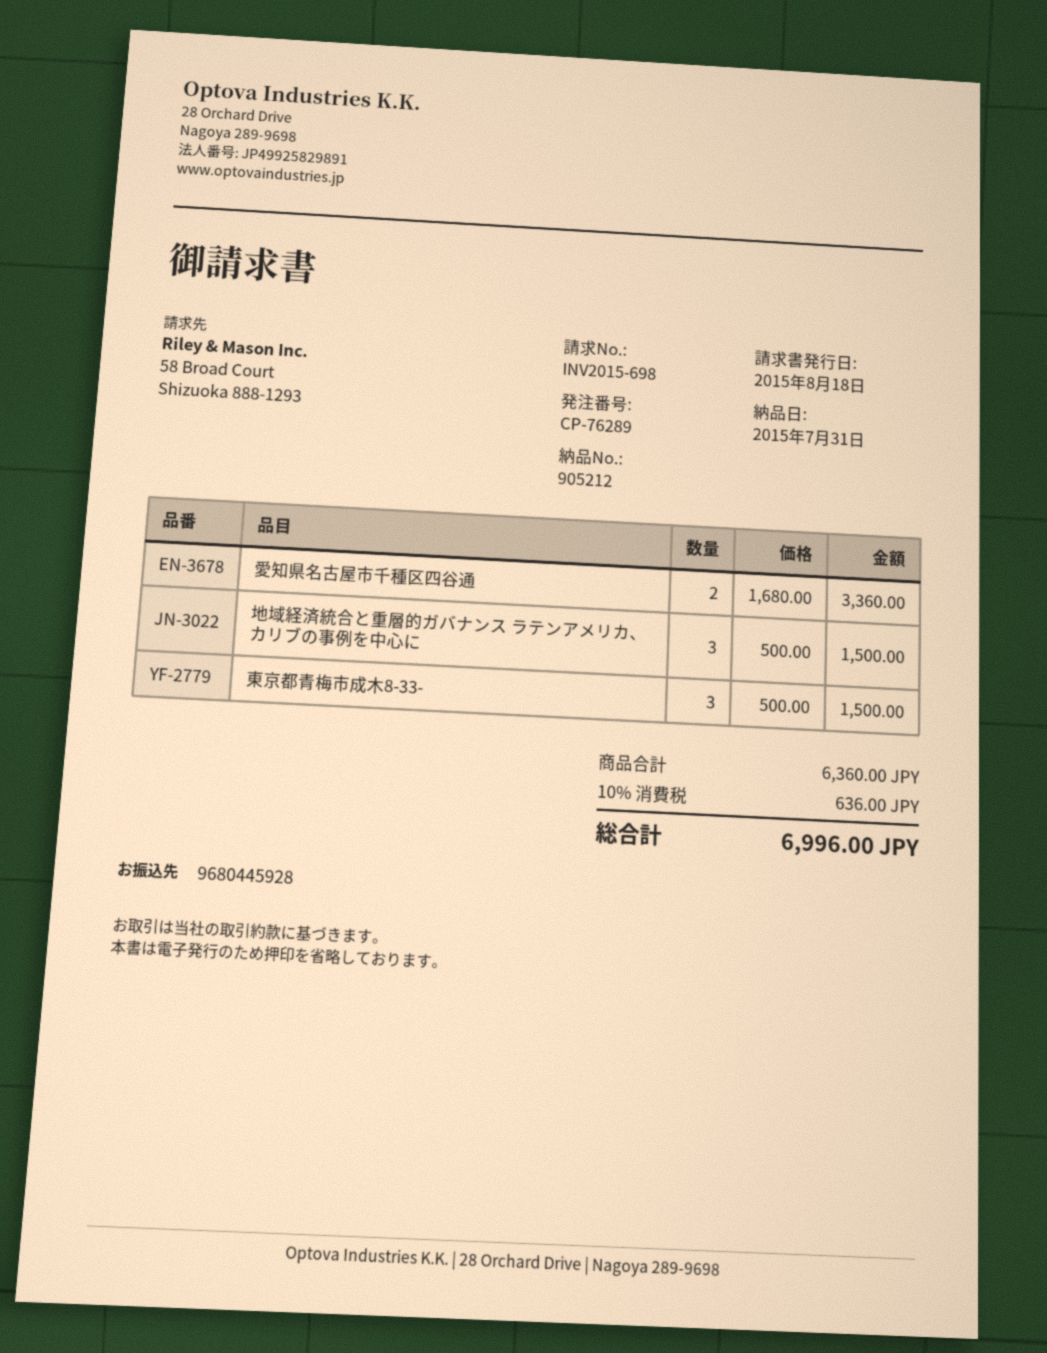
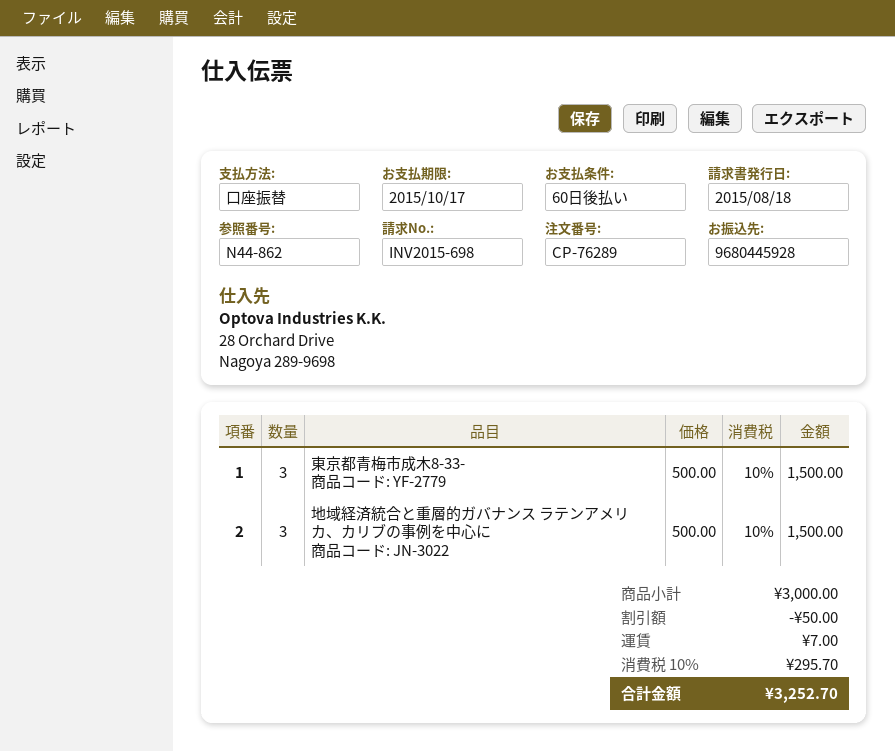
愛知県名古屋市千種区四谷通: 2 x 1680.00 = 3360.00 -> none
subtotal: 6360.00 -> 3000.00
discount: none -> 50.00
shipping: none -> 7.00
tax: 10% = 636.00 -> 10% = 295.70
total: 6996.00 -> 3252.70

